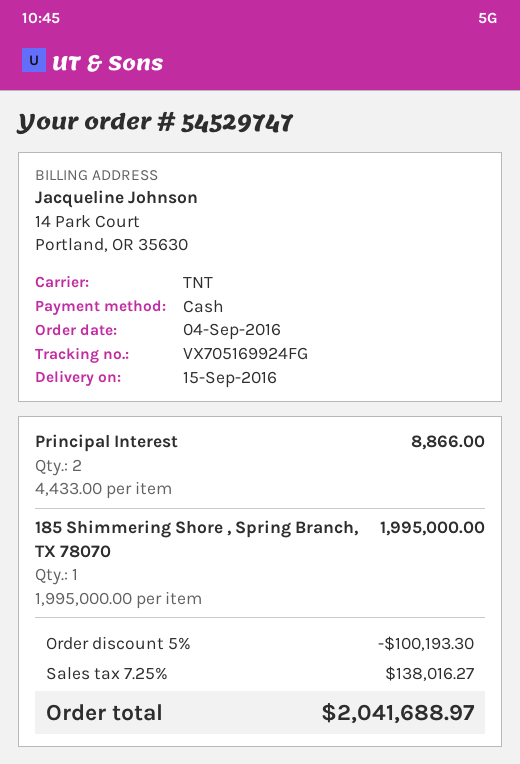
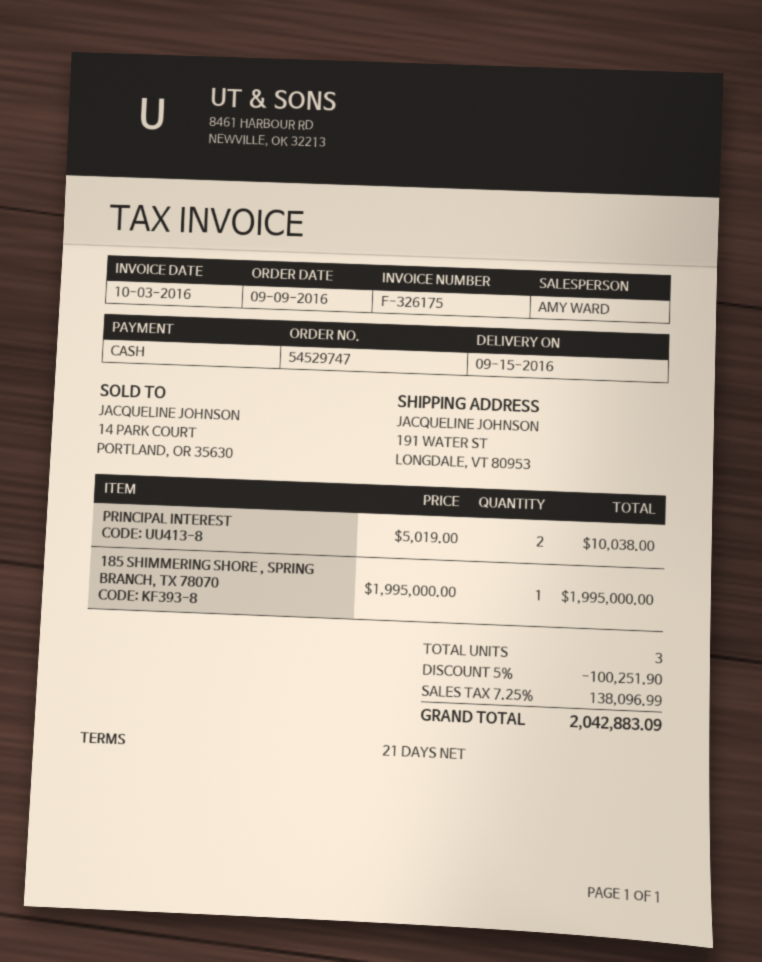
order date: 2016-09-04 -> 2016-09-09
Principal Interest: 2 x 4433.00 = 8866.00 -> 2 x 5019.00 = 10038.00
discount: 5% = 100193.30 -> 5% = 100251.90
tax: 7.25% = 138016.27 -> 7.25% = 138096.99
total: 2041688.97 -> 2042883.09

